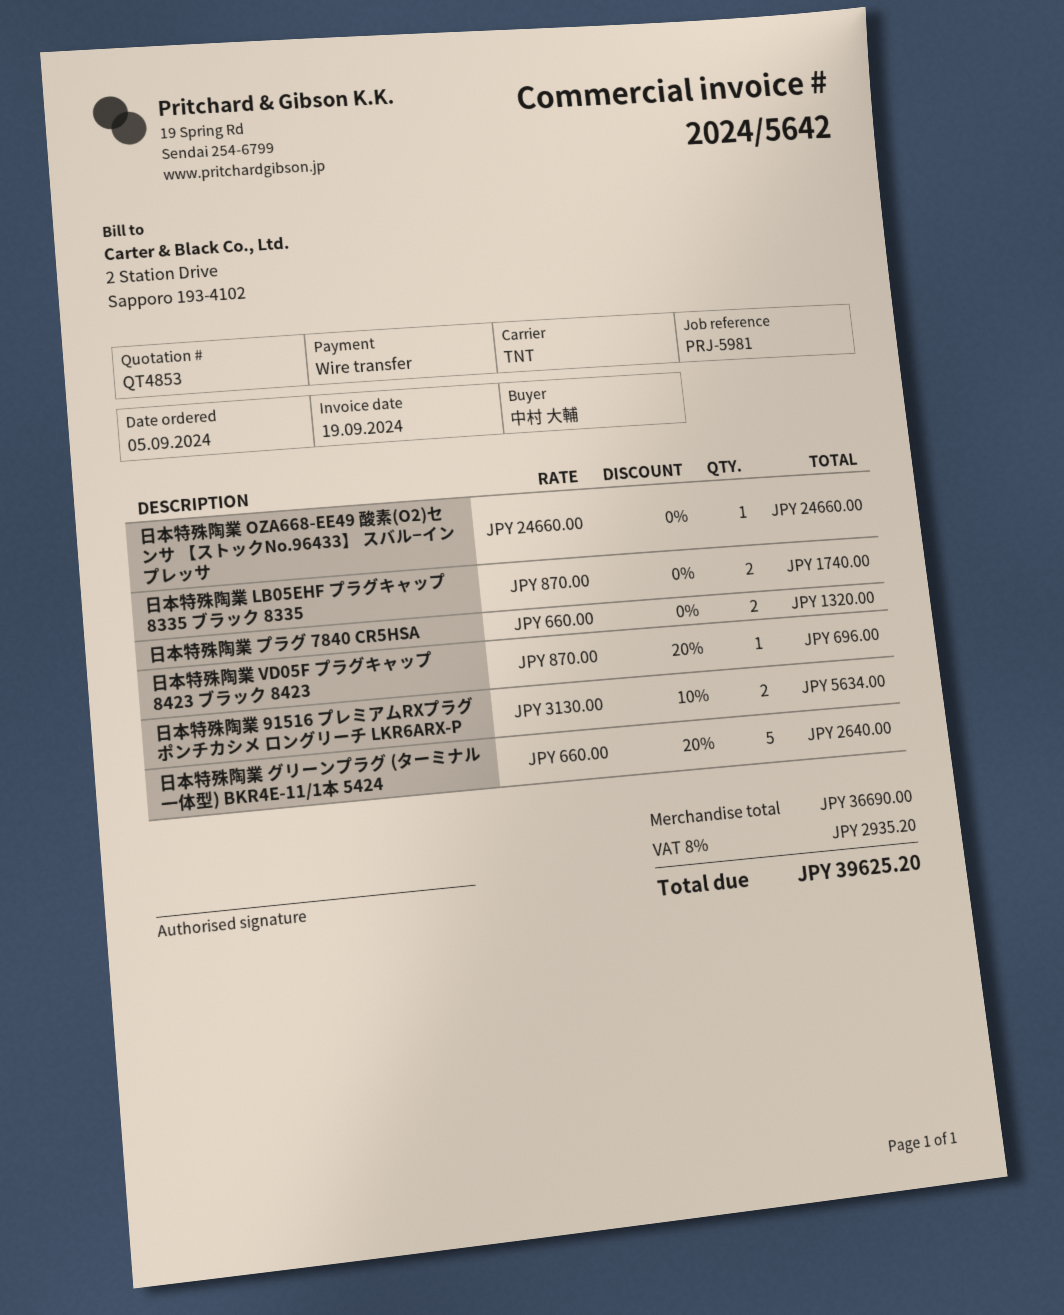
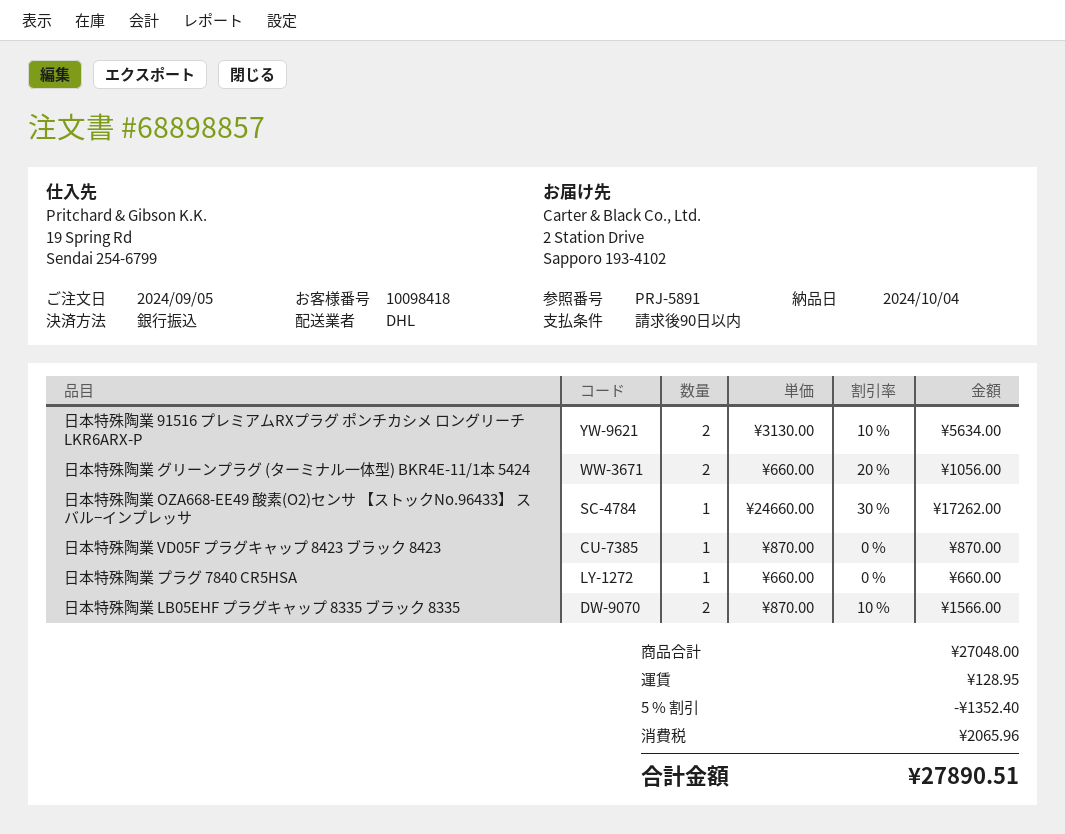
reference: PRJ-5981 -> PRJ-5891
shipping method: TNT -> DHL
日本特殊陶業 OZA668-EE49 酸素(O2)センサ 【ストックNo.96433】 スバル−インプレッサ: 1 x 24660.00 = 24660.00 -> 1 x 24660.00 - 30% = 17262.00
日本特殊陶業 LB05EHF プラグキャップ 8335 ブラック 8335: 2 x 870.00 = 1740.00 -> 2 x 870.00 - 10% = 1566.00
日本特殊陶業 プラグ 7840 CR5HSA: 2 x 660.00 = 1320.00 -> 1 x 660.00 = 660.00
日本特殊陶業 VD05F プラグキャップ 8423 ブラック 8423: 1 x 870.00 - 20% = 696.00 -> 1 x 870.00 = 870.00
日本特殊陶業 グリーンプラグ (ターミナル一体型) BKR4E-11/1本 5424: 5 x 660.00 - 20% = 2640.00 -> 2 x 660.00 - 20% = 1056.00
subtotal: 36690.00 -> 27048.00
discount: none -> 5% = 1352.40
shipping: none -> 128.95
tax: 2935.20 -> 2065.96
total: 39625.20 -> 27890.51

